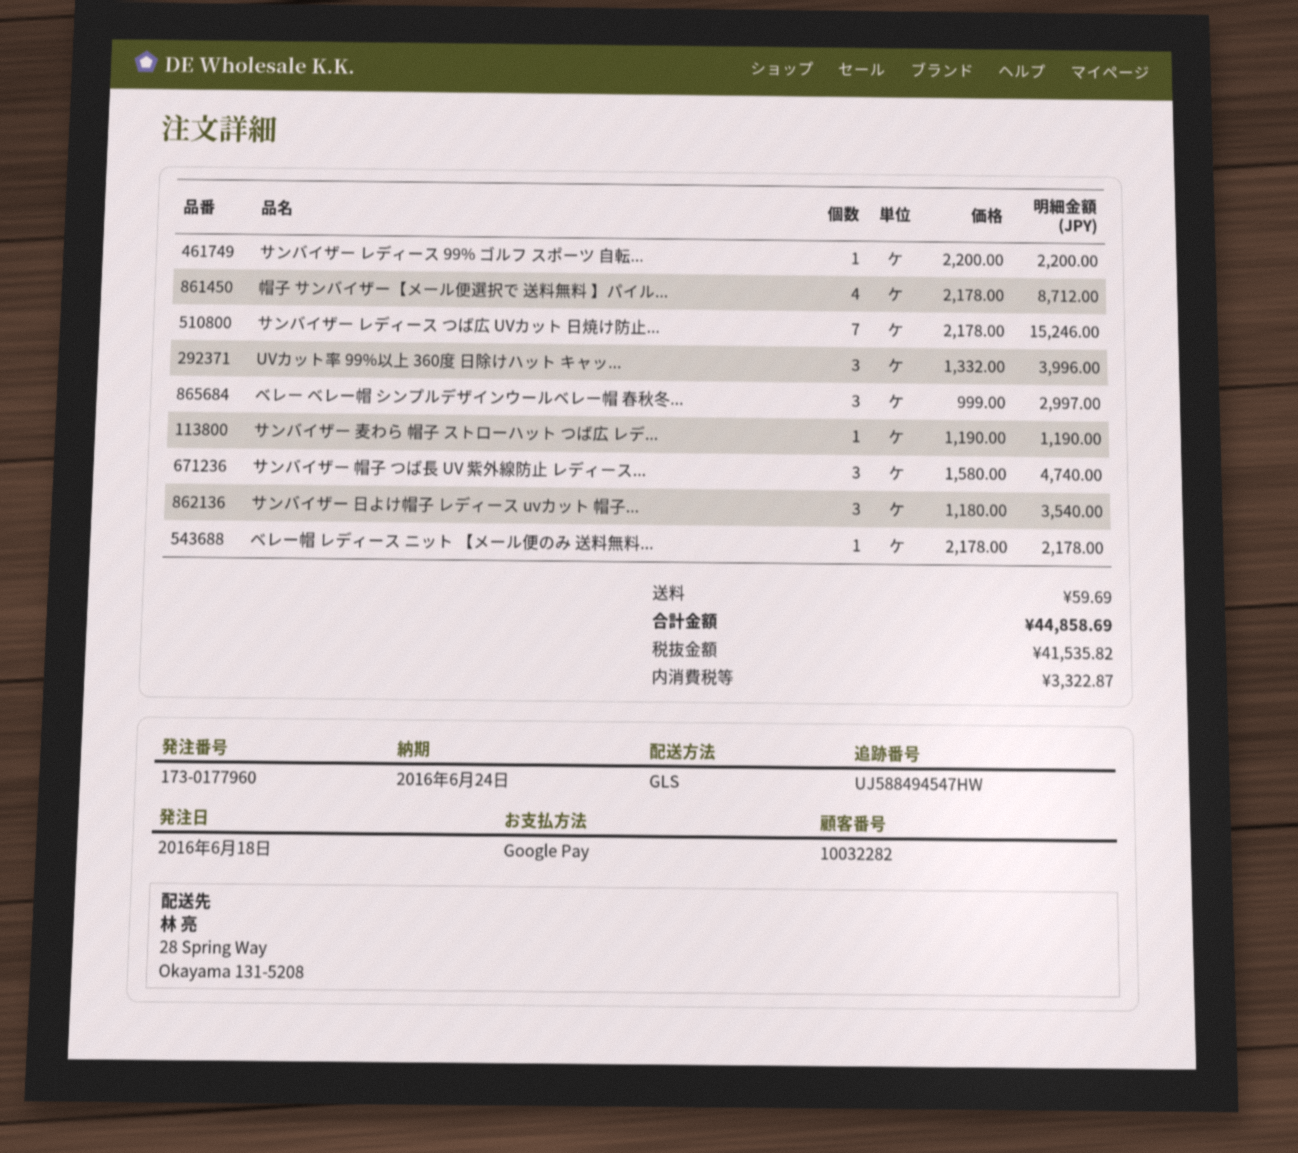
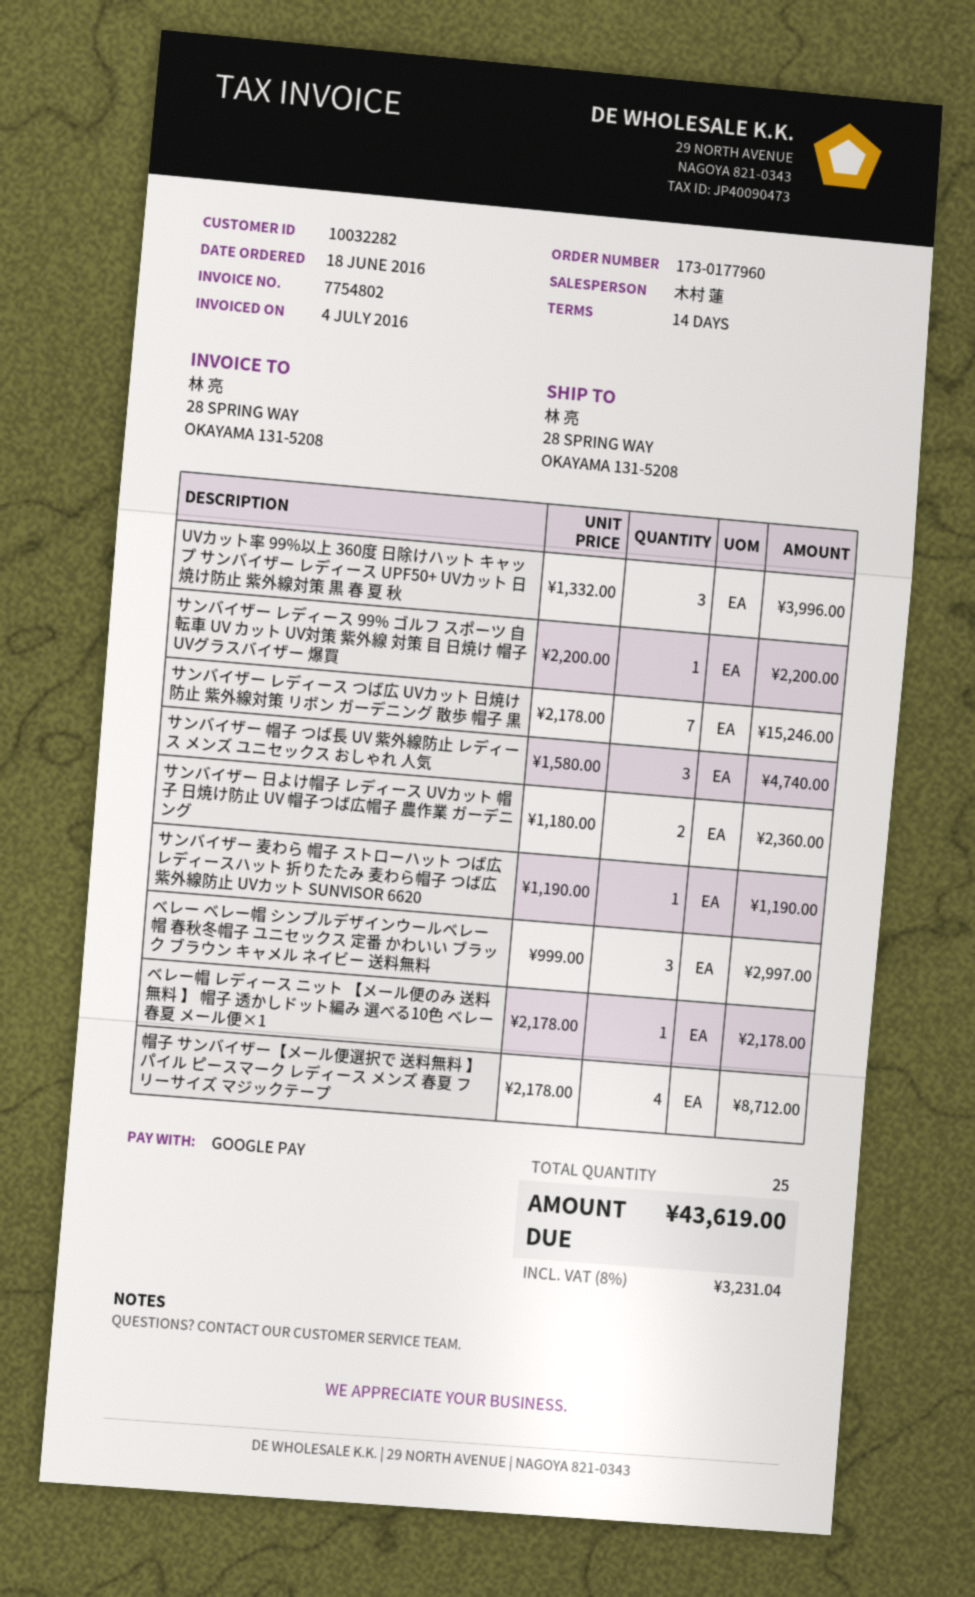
サンバイザー 日よけ帽子 レディース uvカット 帽子...: 3 x 1180.00 = 3540.00 -> 2 x 1180.00 = 2360.00
shipping: 59.69 -> none
tax: 3322.87 -> 3231.04
total: 44858.69 -> 43619.00

